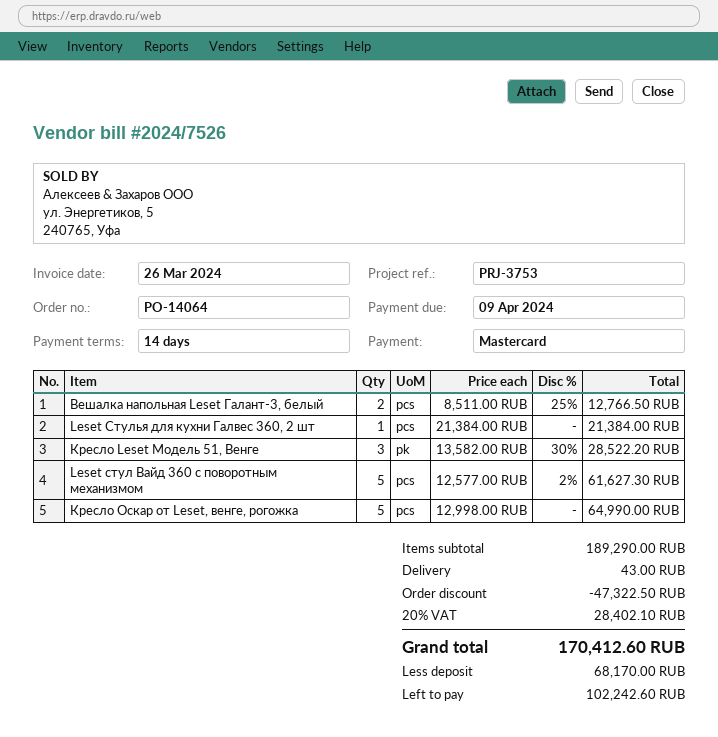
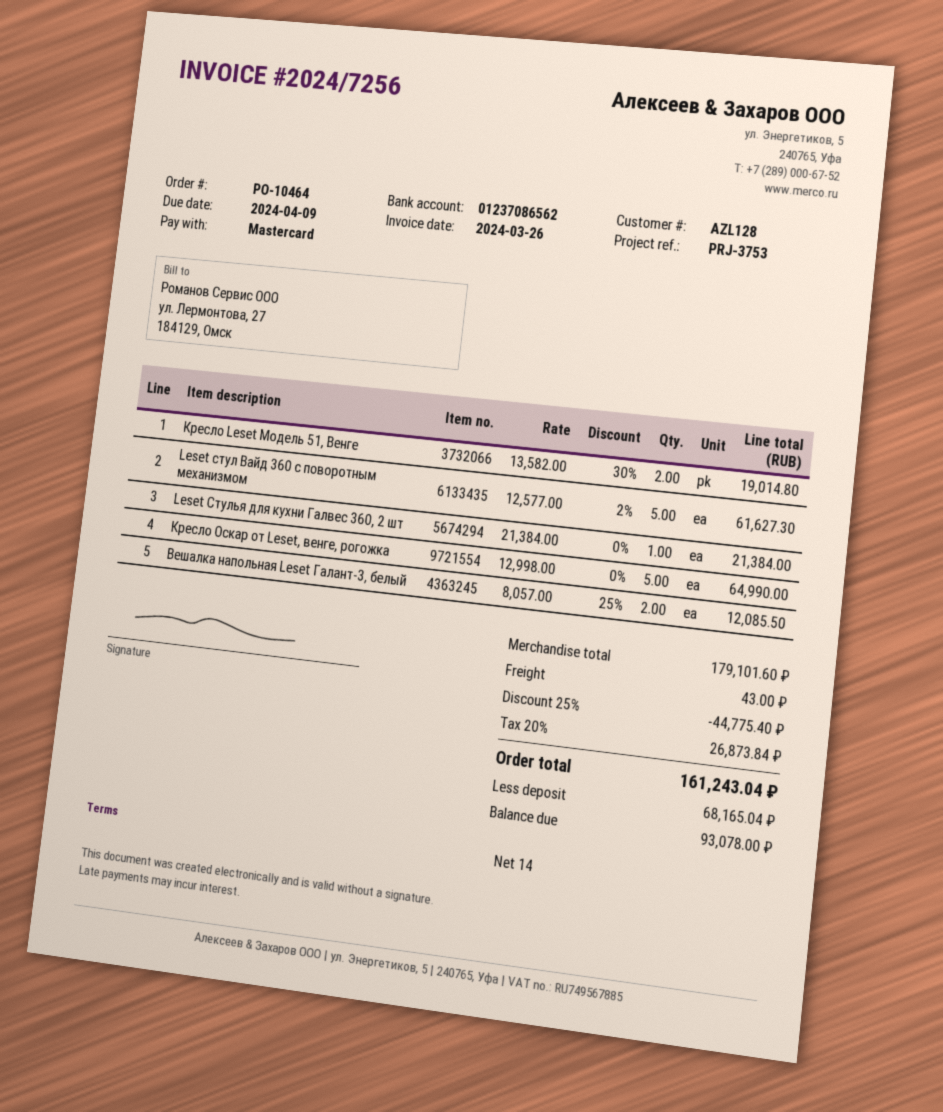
order number: PO-14064 -> PO-10464
invoice number: 2024/7526 -> 2024/7256
Вешалка напольная Leset Галант-3, белый: 2 x 8511.00 - 25% = 12766.50 -> 2 x 8057.00 - 25% = 12085.50
Кресло Leset Модель 51, Венге: 3 x 13582.00 - 30% = 28522.20 -> 2 x 13582.00 - 30% = 19014.80
subtotal: 189290.00 -> 179101.60
discount: 47322.50 -> 44775.40
tax: 20% = 28402.10 -> 20% = 26873.84
total: 170412.60 -> 161243.04
deposit: 68170.00 -> 68165.04
balance: 102242.60 -> 93078.00

